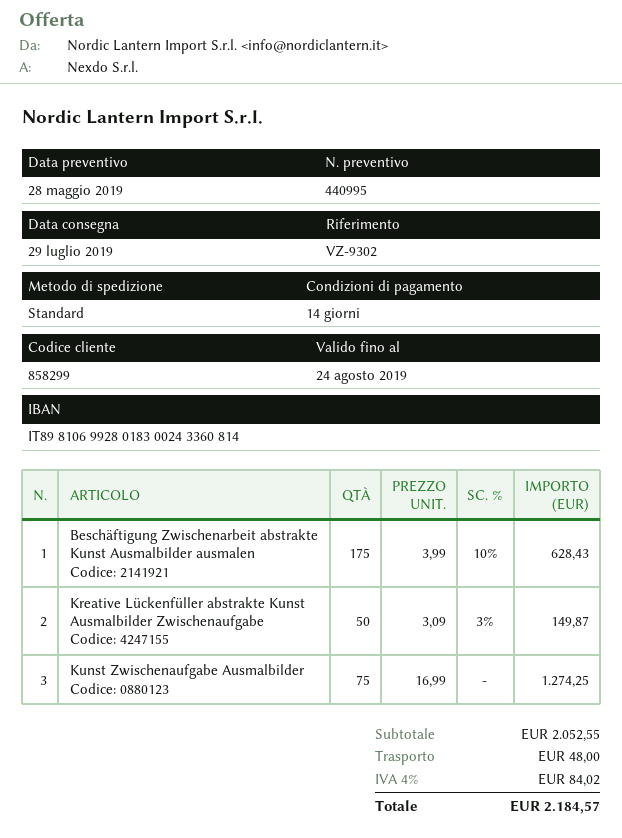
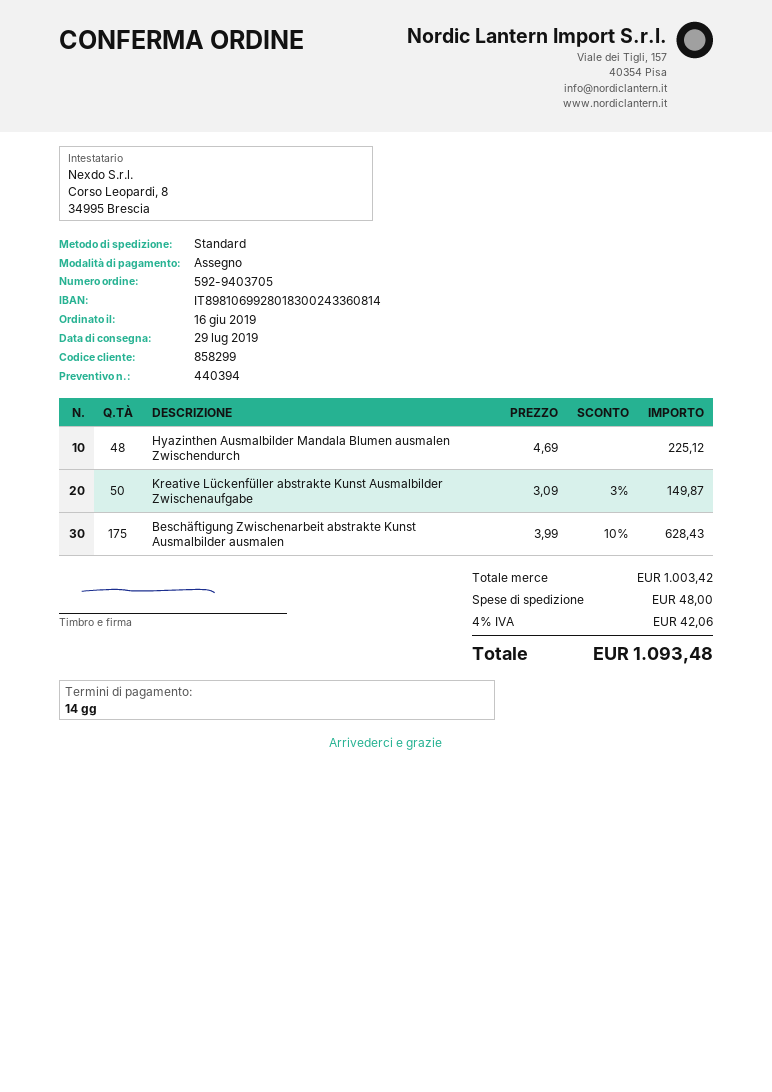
quote number: 440995 -> 440394
Kunst Zwischenaufgabe Ausmalbilder: 75 x 16.99 = 1274.25 -> none
Hyazinthen Ausmalbilder Mandala Blumen ausmalen Zwischendurch: none -> 48 x 4.69 = 225.12
subtotal: 2052.55 -> 1003.42
tax: 4% = 84.02 -> 4% = 42.06
total: 2184.57 -> 1093.48

